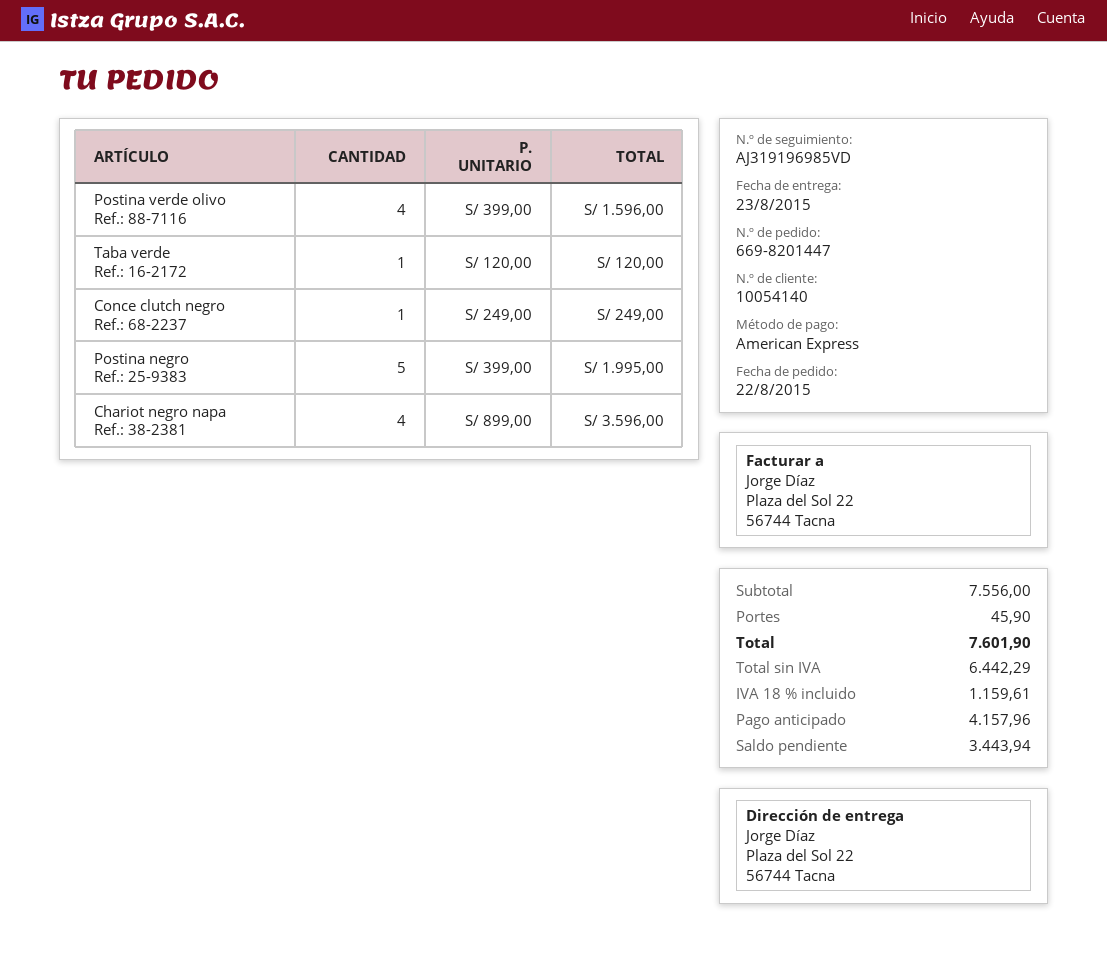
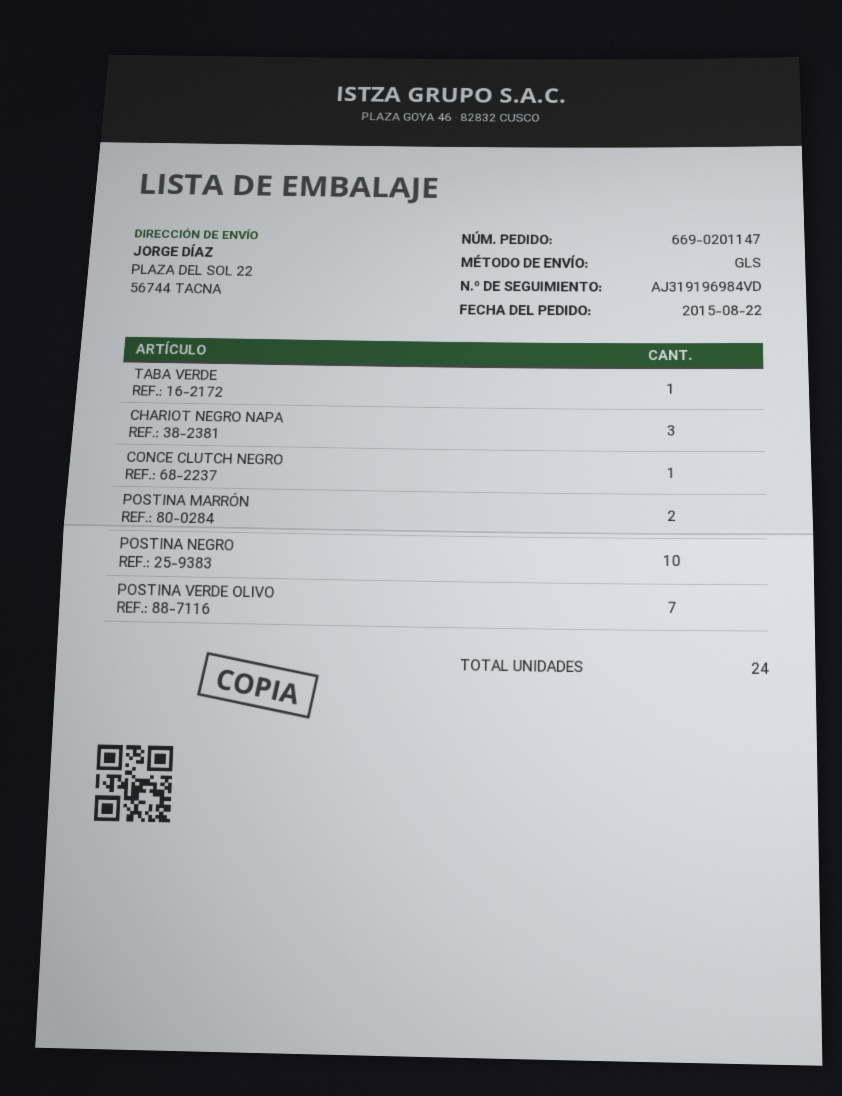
order number: 669-8201447 -> 669-0201147
tracking number: AJ319196985VD -> AJ319196984VD
Postina verde olivo: 4 -> 7
Postina negro: 5 -> 10
Chariot negro napa: 4 -> 3
POSTINA MARRÓN: none -> 2

